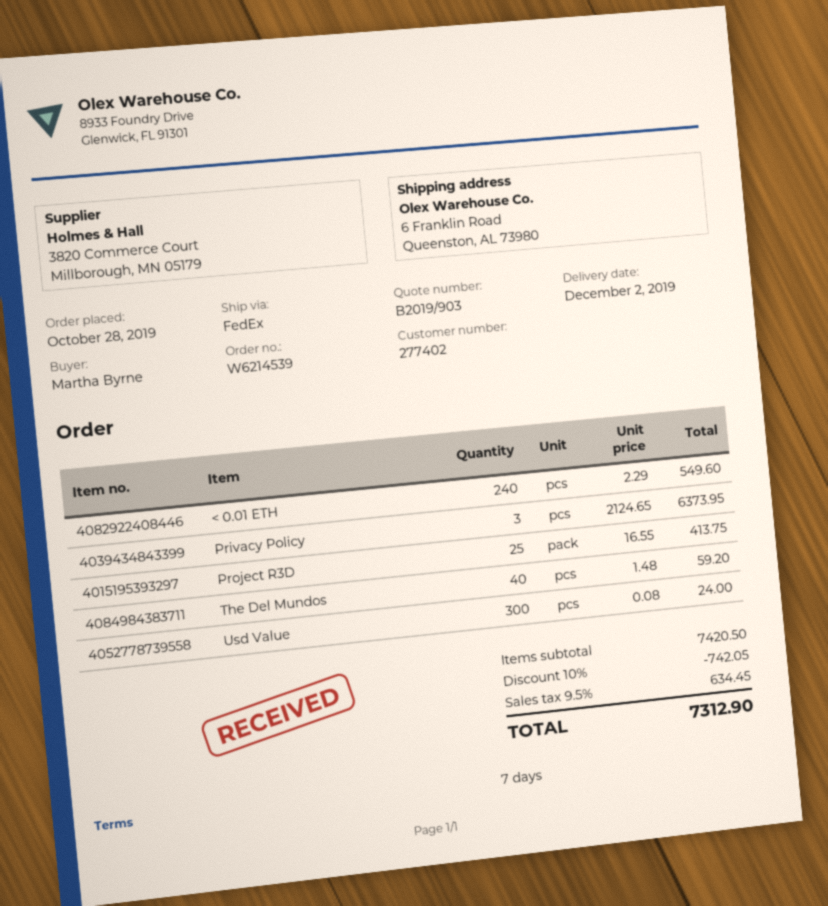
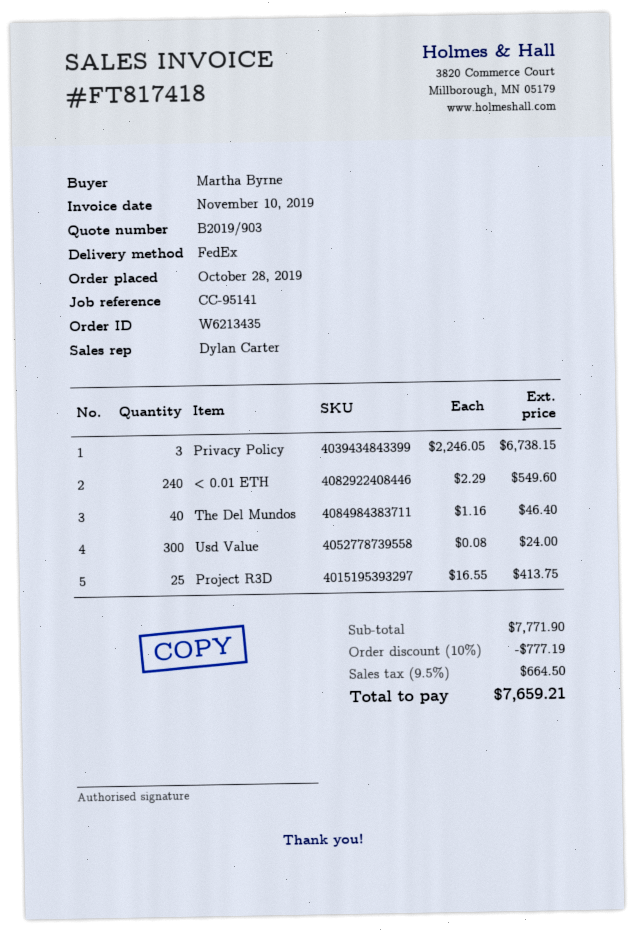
order number: W6214539 -> W6213435
Privacy Policy: 3 x 2124.65 = 6373.95 -> 3 x 2246.05 = 6738.15
The Del Mundos: 40 x 1.48 = 59.20 -> 40 x 1.16 = 46.40
subtotal: 7420.50 -> 7771.90
discount: 10% = 742.05 -> 10% = 777.19
tax: 9.5% = 634.45 -> 9.5% = 664.50
total: 7312.90 -> 7659.21

